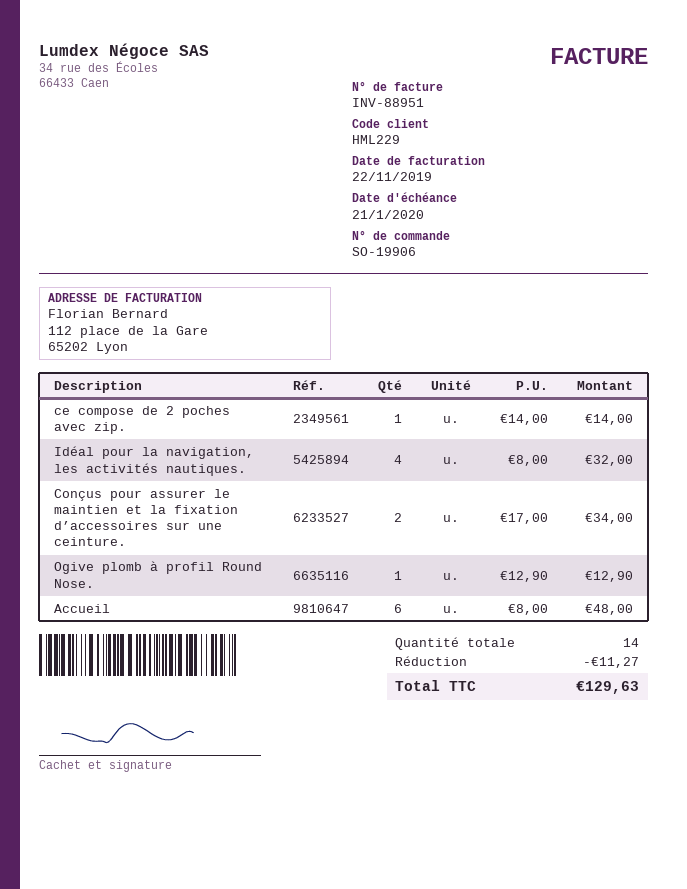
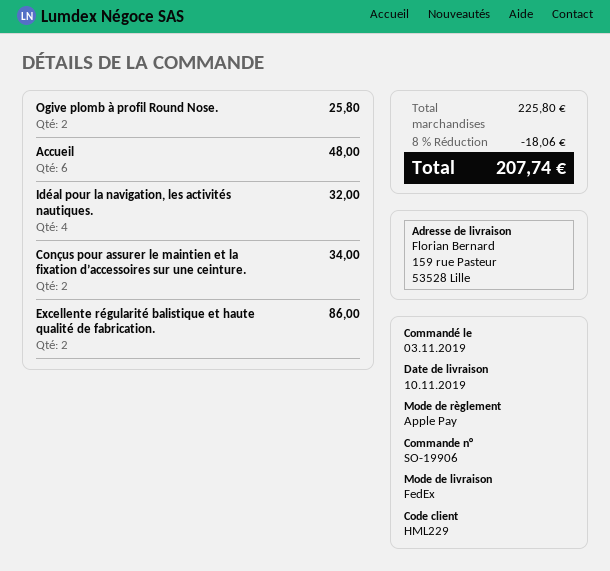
ce compose de 2 poches avec zip.: 1 for 14.00 -> none
Ogive plomb à profil Round Nose.: 1 for 12.90 -> 2 for 25.80
Excellente régularité balistique et haute qualité de fabrication.: none -> 2 for 86.00
discount: 11.27 -> 18.06
total: 129.63 -> 207.74

